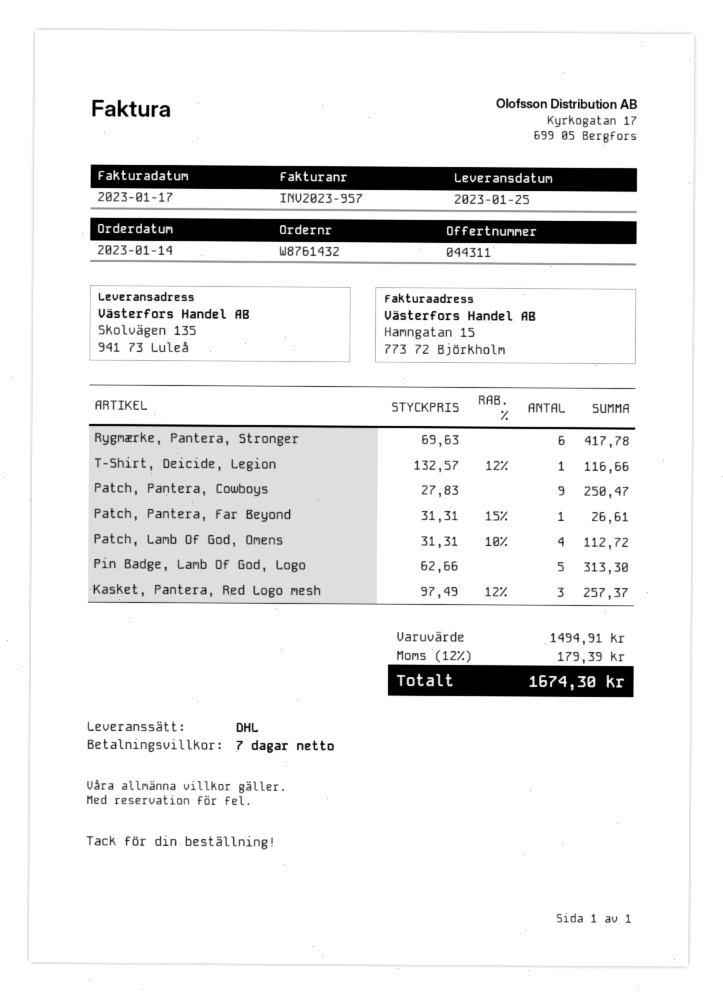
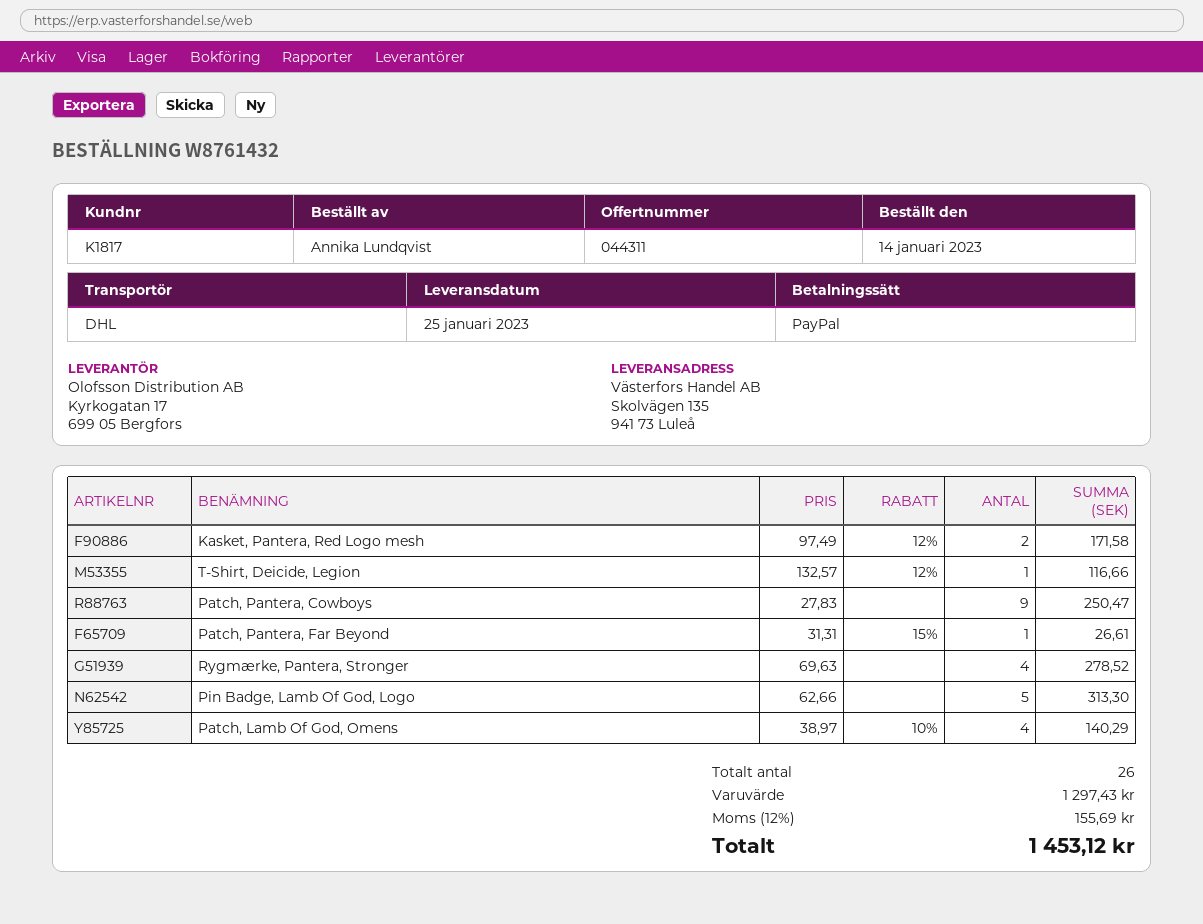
Rygmærke, Pantera, Stronger: 6 x 69.63 = 417.78 -> 4 x 69.63 = 278.52
Patch, Lamb Of God, Omens: 4 x 31.31 - 10% = 112.72 -> 4 x 38.97 - 10% = 140.29
Kasket, Pantera, Red Logo mesh: 3 x 97.49 - 12% = 257.37 -> 2 x 97.49 - 12% = 171.58
subtotal: 1494.91 -> 1297.43
tax: 12% = 179.39 -> 12% = 155.69
total: 1674.30 -> 1453.12

